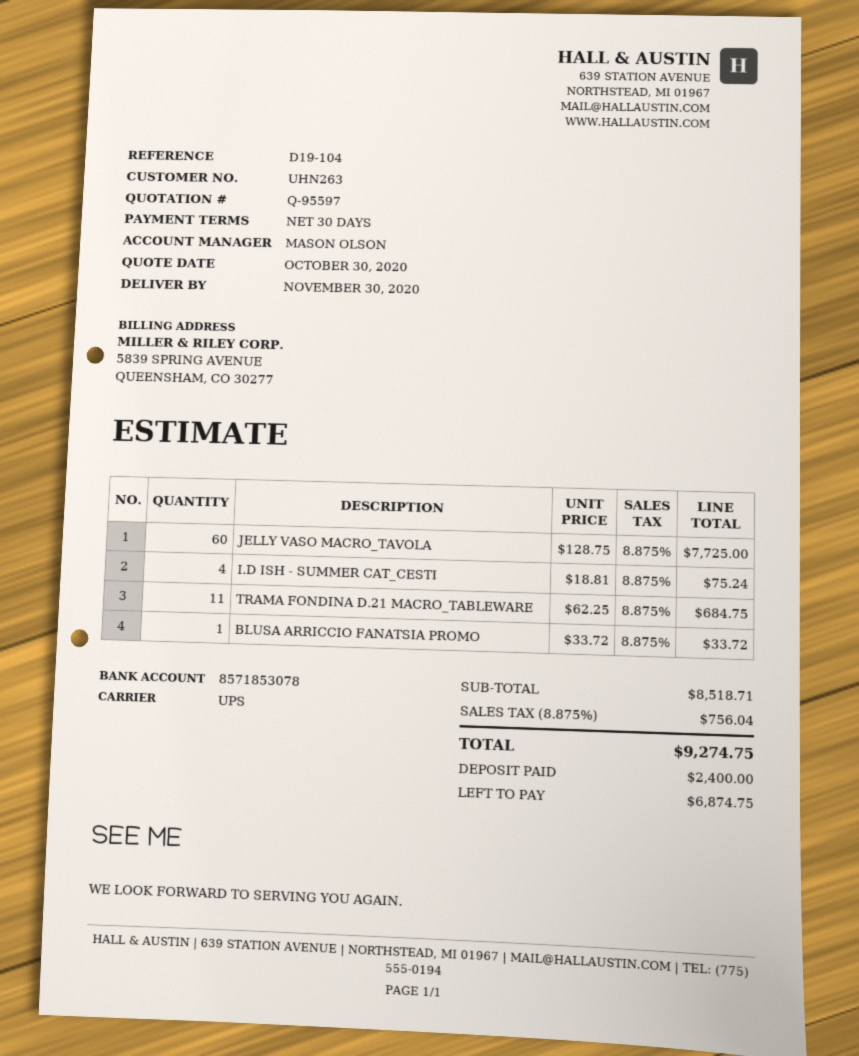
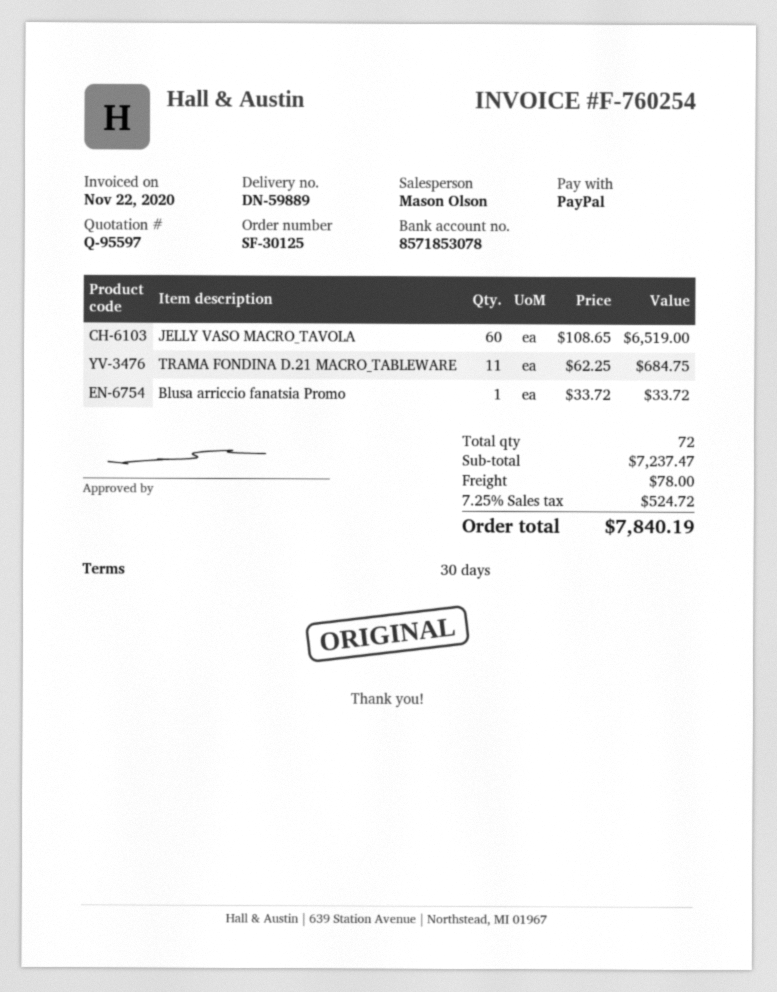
JELLY VASO MACRO_TAVOLA: 60 x 128.75 = 7725.00 -> 60 x 108.65 = 6519.00
I.D ISH - SUMMER CAT_CESTI: 4 x 18.81 = 75.24 -> none
subtotal: 8518.71 -> 7237.47
shipping: none -> 78.00
tax: 8.875% = 756.04 -> 7.25% = 524.72
total: 9274.75 -> 7840.19

